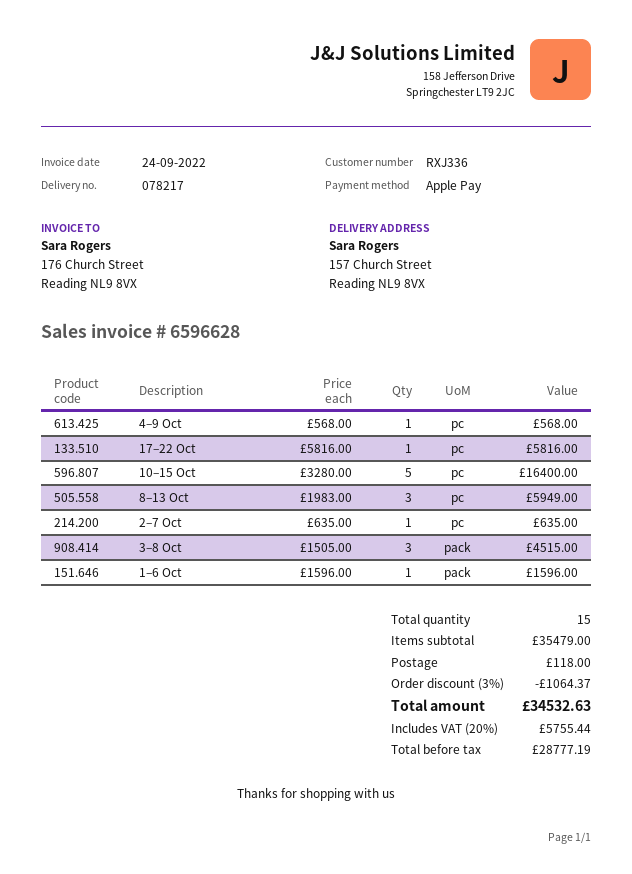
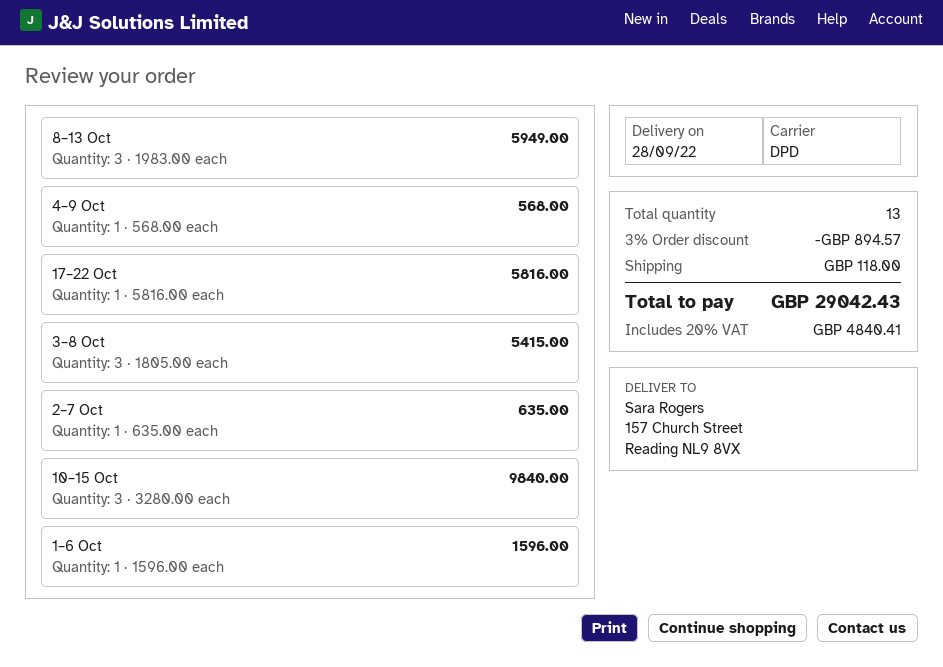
10–15 Oct: 5 x 3280.00 = 16400.00 -> 3 x 3280.00 = 9840.00
3–8 Oct: 3 x 1505.00 = 4515.00 -> 3 x 1805.00 = 5415.00
total quantity: 15 -> 13
discount: 3% = 1064.37 -> 3% = 894.57
tax: 20% = 5755.44 -> 20% = 4840.41
total: 34532.63 -> 29042.43

